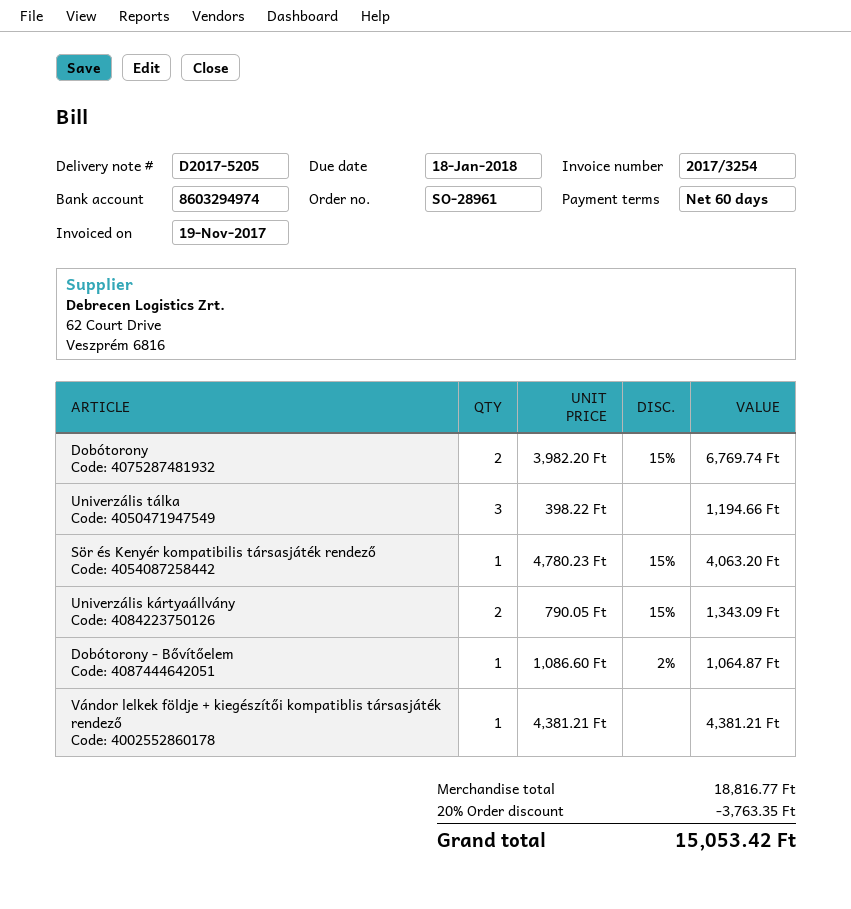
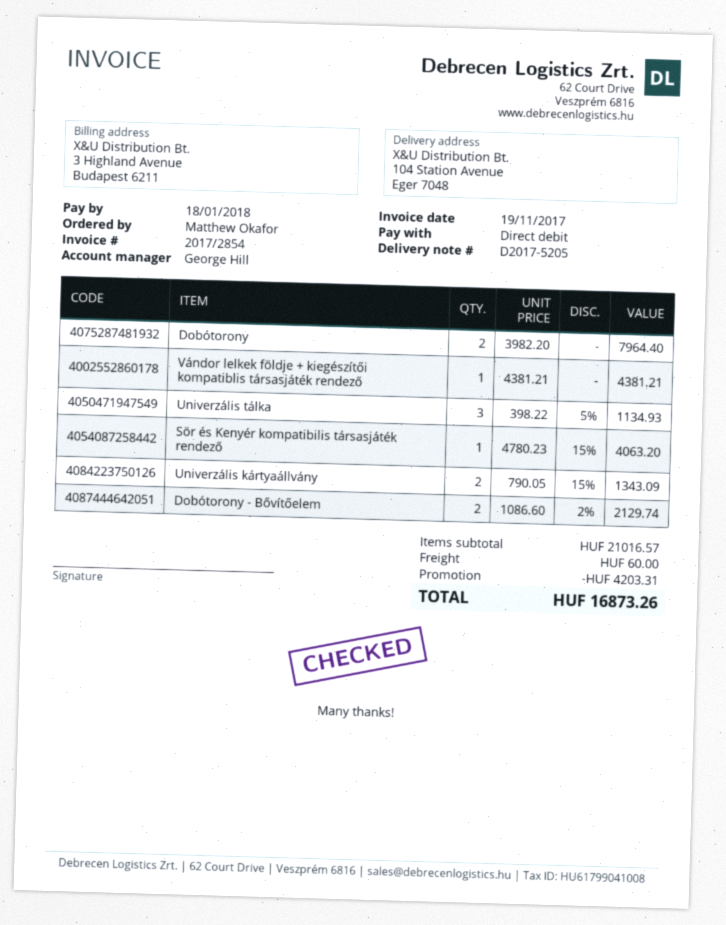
invoice number: 2017/3254 -> 2017/2854
Dobótorony: 2 x 3982.20 - 15% = 6769.74 -> 2 x 3982.20 = 7964.40
Univerzális tálka: 3 x 398.22 = 1194.66 -> 3 x 398.22 - 5% = 1134.93
Dobótorony - Bővítőelem: 1 x 1086.60 - 2% = 1064.87 -> 2 x 1086.60 - 2% = 2129.74
subtotal: 18816.77 -> 21016.57
discount: 3763.35 -> 4203.31
shipping: none -> 60.00
total: 15053.42 -> 16873.26

